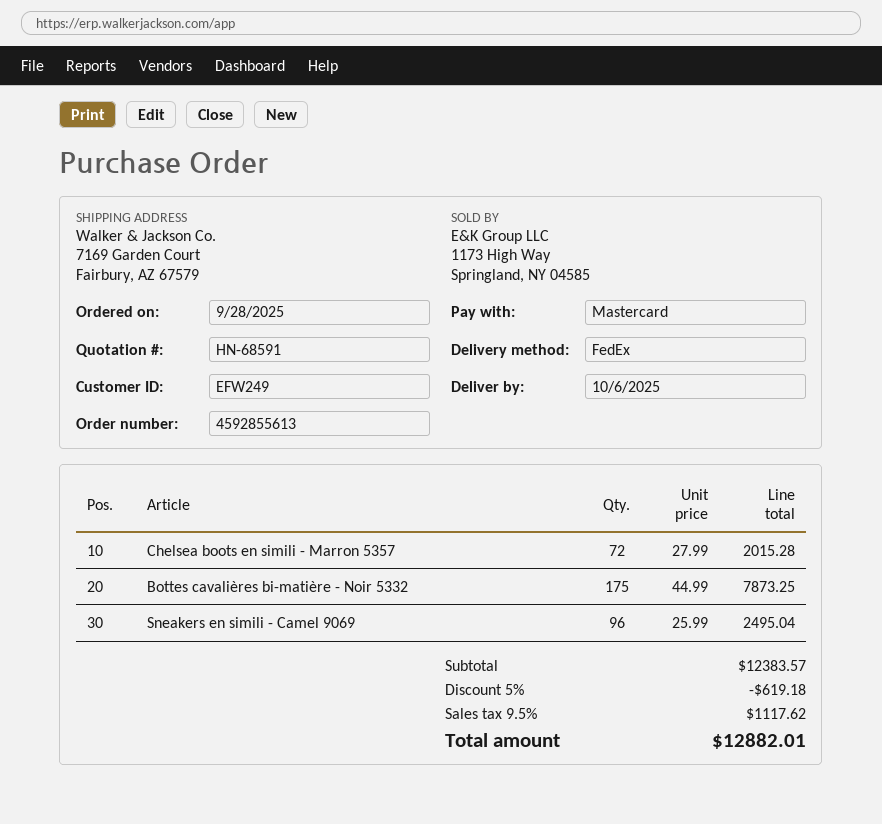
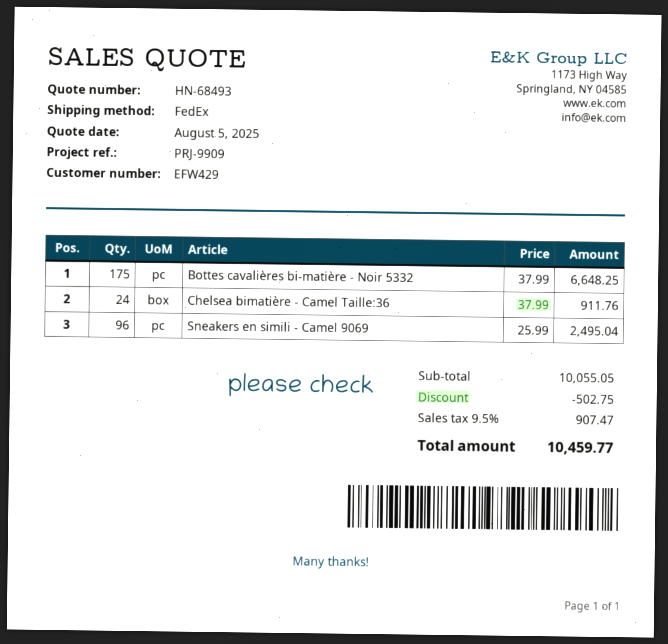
quote number: HN-68591 -> HN-68493
customer number: EFW249 -> EFW429
Chelsea boots en simili - Marron 5357: 72 x 27.99 = 2015.28 -> none
Bottes cavalières bi-matière - Noir 5332: 175 x 44.99 = 7873.25 -> 175 x 37.99 = 6648.25
Chelsea bimatière - Camel Taille:36: none -> 24 x 37.99 = 911.76
subtotal: 12383.57 -> 10055.05
discount: 619.18 -> 502.75
tax: 9.5% = 1117.62 -> 9.5% = 907.47
total: 12882.01 -> 10459.77

